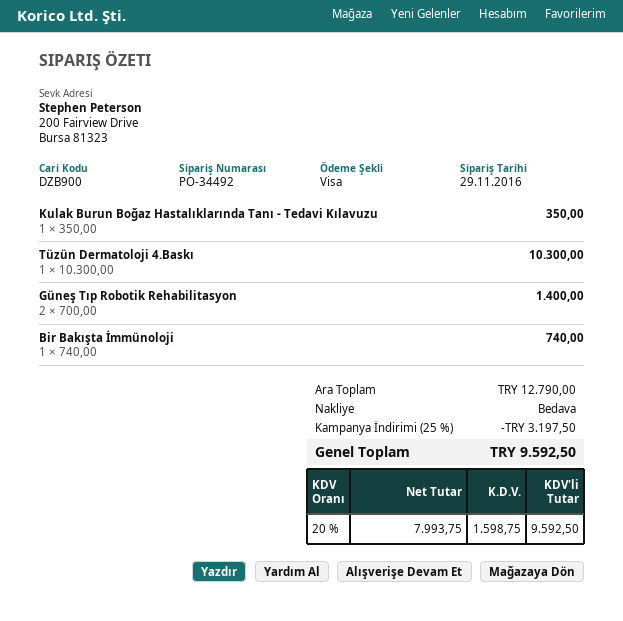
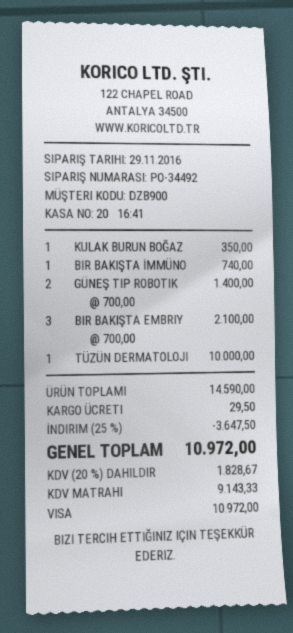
Tüzün Dermatoloji 4.Baskı: 1 x 10300.00 = 10300.00 -> 1 x 10000.00 = 10000.00
BIR BAKIŞTA EMBRIY: none -> 3 x 700.00 = 2100.00
subtotal: 12790.00 -> 14590.00
discount: 25% = 3197.50 -> 25% = 3647.50
shipping: 0.00 -> 29.50
net: 7993.75 -> 9143.33
tax: 20% = 1598.75 -> 20% = 1828.67
total: 9592.50 -> 10972.00

